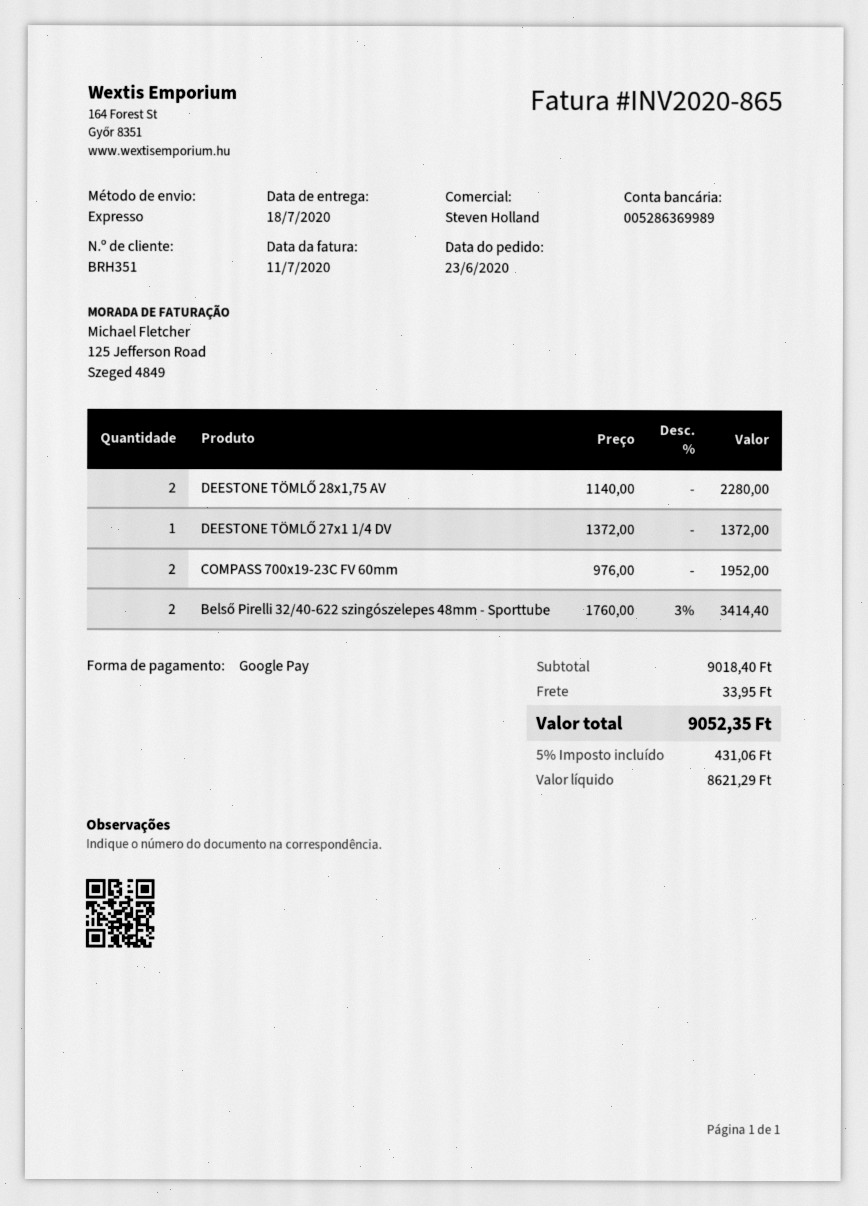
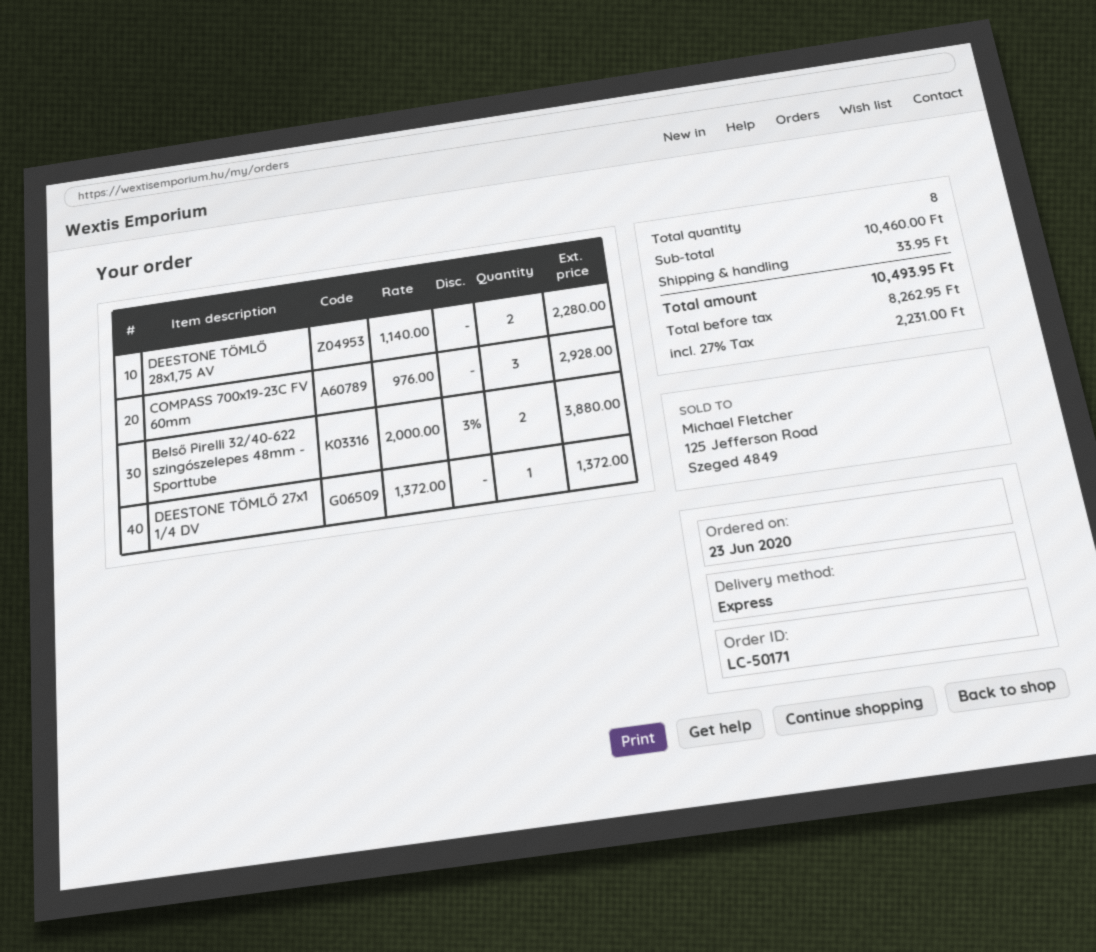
COMPASS 700x19-23C FV 60mm: 2 x 976.00 = 1952.00 -> 3 x 976.00 = 2928.00
Belső Pirelli 32/40-622 szingószelepes 48mm - Sporttube: 2 x 1760.00 - 3% = 3414.40 -> 2 x 2000.00 - 3% = 3880.00
subtotal: 9018.40 -> 10460.00
net: 8621.29 -> 8262.95
tax: 5% = 431.06 -> 27% = 2231.00
total: 9052.35 -> 10493.95

